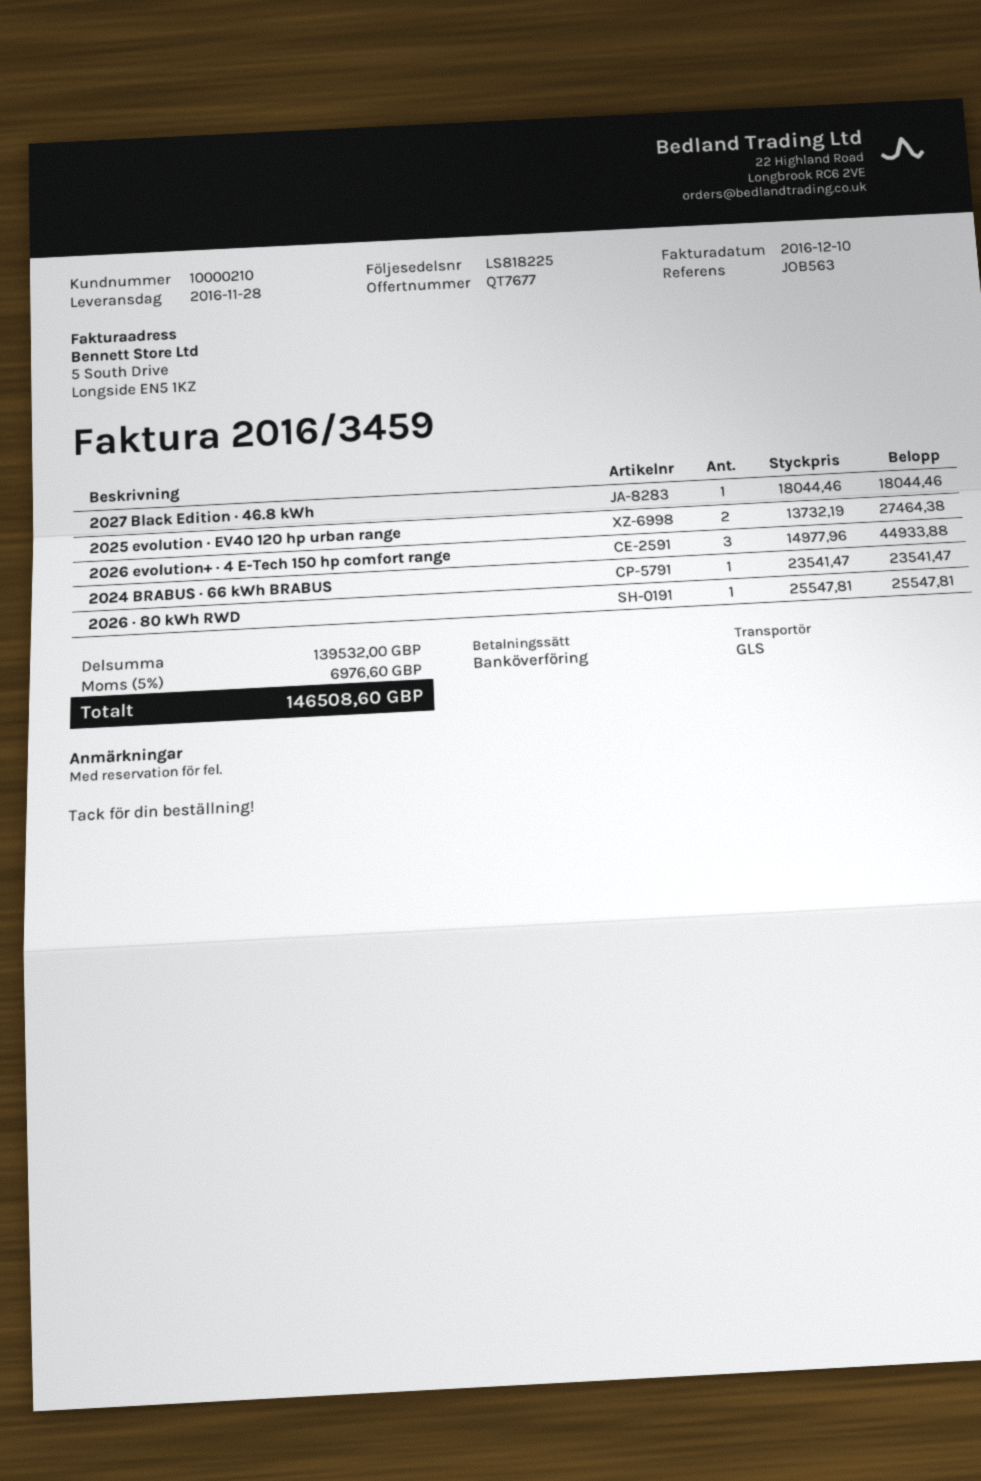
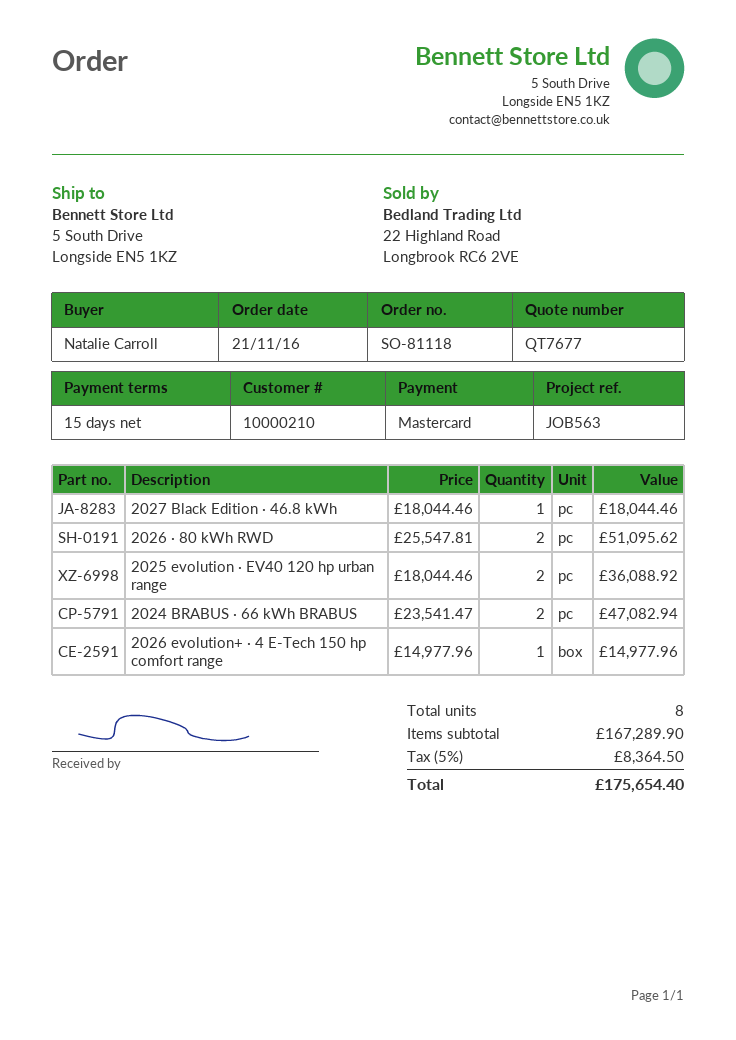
payment method: bank transfer -> Mastercard
2025 evolution · EV40 120 hp urban range: 2 x 13732.19 = 27464.38 -> 2 x 18044.46 = 36088.92
2026 evolution+ · 4 E-Tech 150 hp comfort range: 3 x 14977.96 = 44933.88 -> 1 x 14977.96 = 14977.96
2024 BRABUS · 66 kWh BRABUS: 1 x 23541.47 = 23541.47 -> 2 x 23541.47 = 47082.94
2026 · 80 kWh RWD: 1 x 25547.81 = 25547.81 -> 2 x 25547.81 = 51095.62
subtotal: 139532.00 -> 167289.90
tax: 5% = 6976.60 -> 5% = 8364.50
total: 146508.60 -> 175654.40

